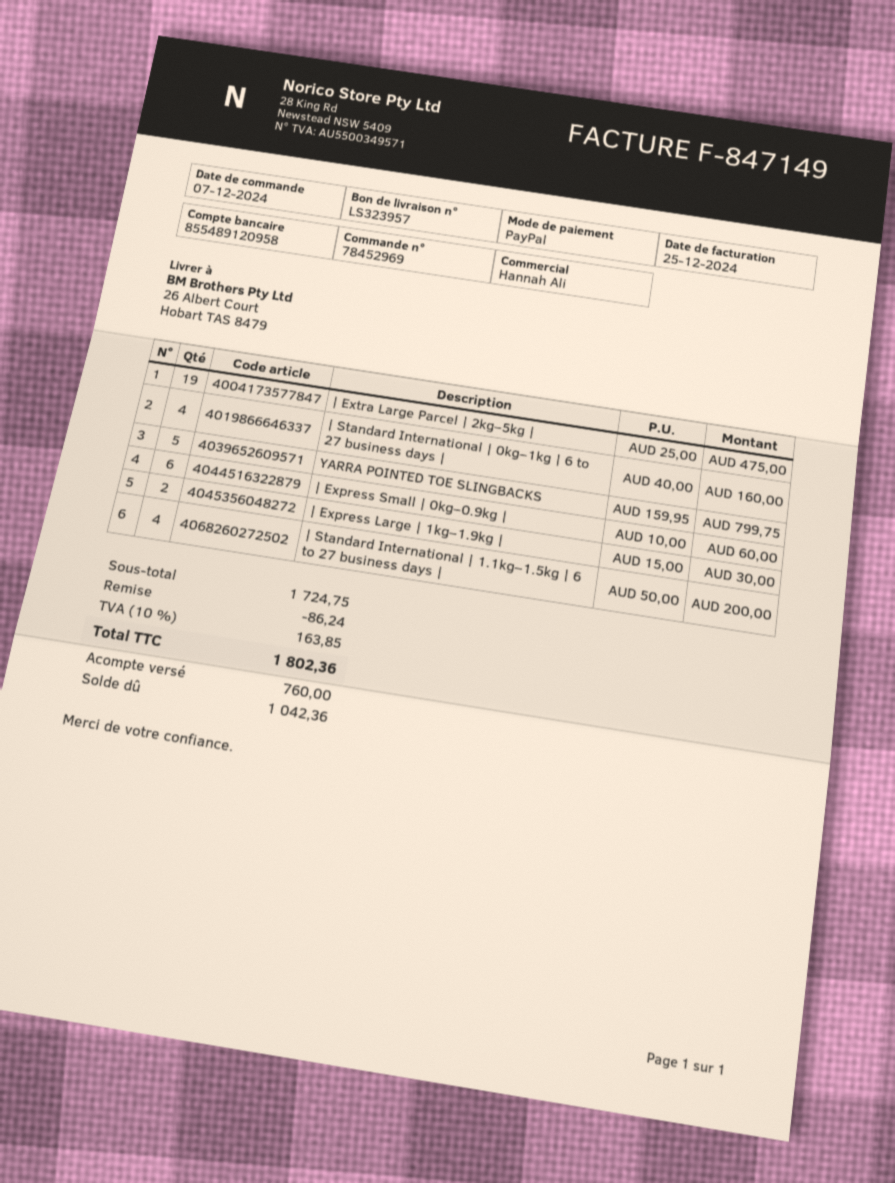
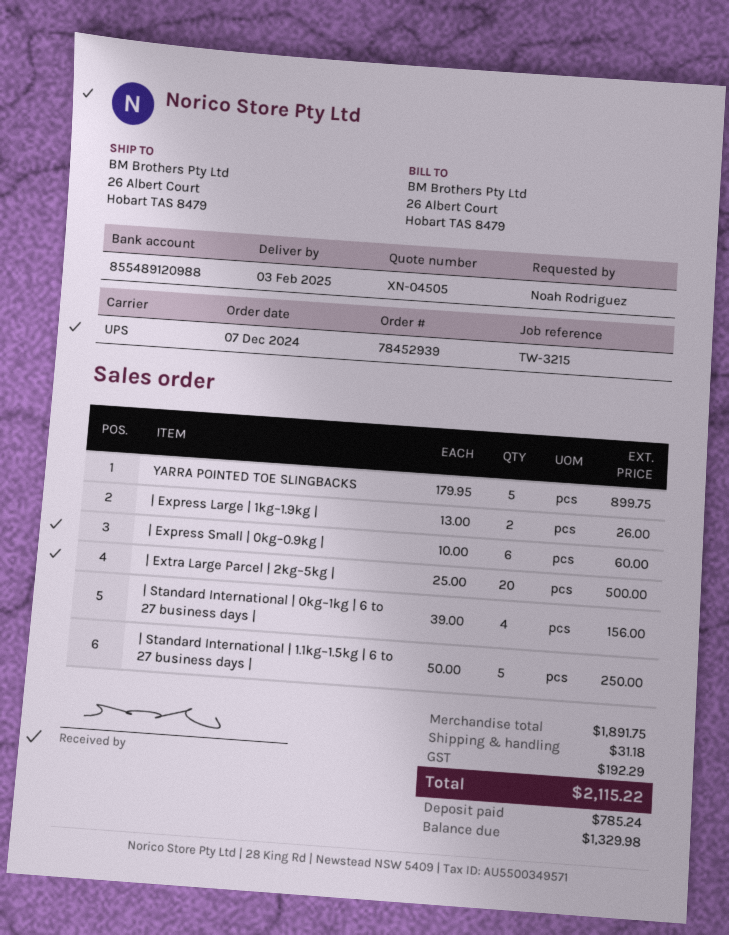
order number: 78452969 -> 78452939
bank account: 855489120958 -> 855489120988
| Extra Large Parcel | 2kg–5kg |: 19 x 25.00 = 475.00 -> 20 x 25.00 = 500.00
| Standard International | 0kg–1kg | 6 to 27 business days |: 4 x 40.00 = 160.00 -> 4 x 39.00 = 156.00
YARRA POINTED TOE SLINGBACKS: 5 x 159.95 = 799.75 -> 5 x 179.95 = 899.75
| Express Large | 1kg–1.9kg |: 2 x 15.00 = 30.00 -> 2 x 13.00 = 26.00
| Standard International | 1.1kg–1.5kg | 6 to 27 business days |: 4 x 50.00 = 200.00 -> 5 x 50.00 = 250.00
subtotal: 1724.75 -> 1891.75
discount: 86.24 -> none
shipping: none -> 31.18
tax: 163.85 -> 192.29
total: 1802.36 -> 2115.22
deposit: 760.00 -> 785.24
balance: 1042.36 -> 1329.98

